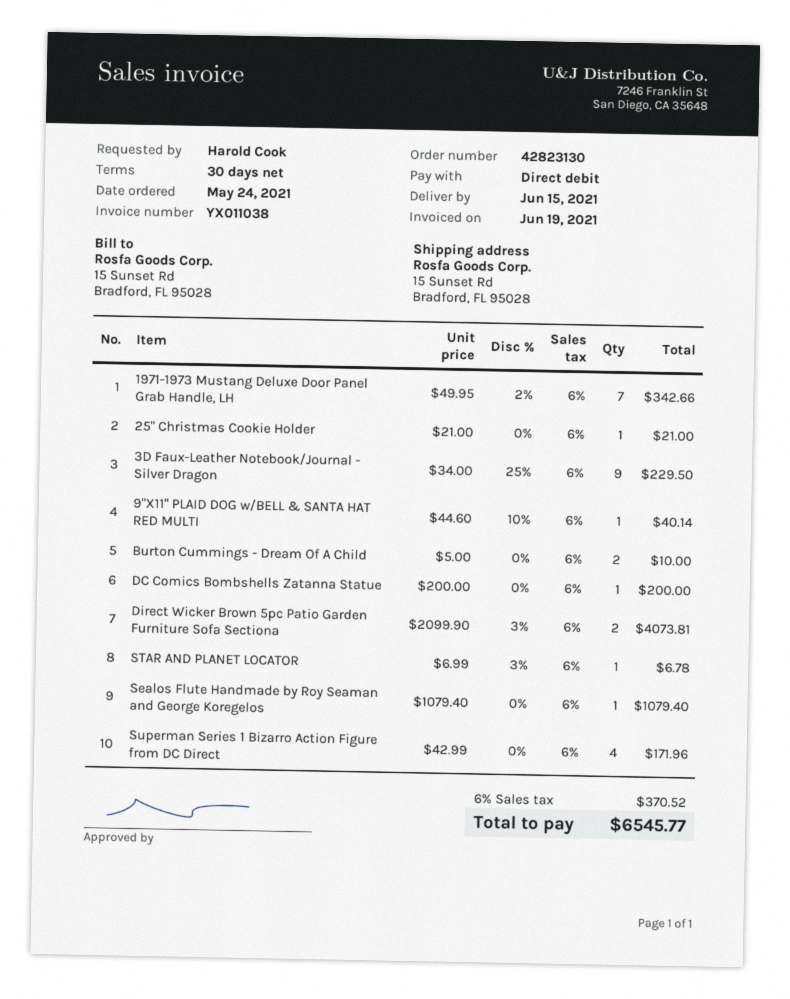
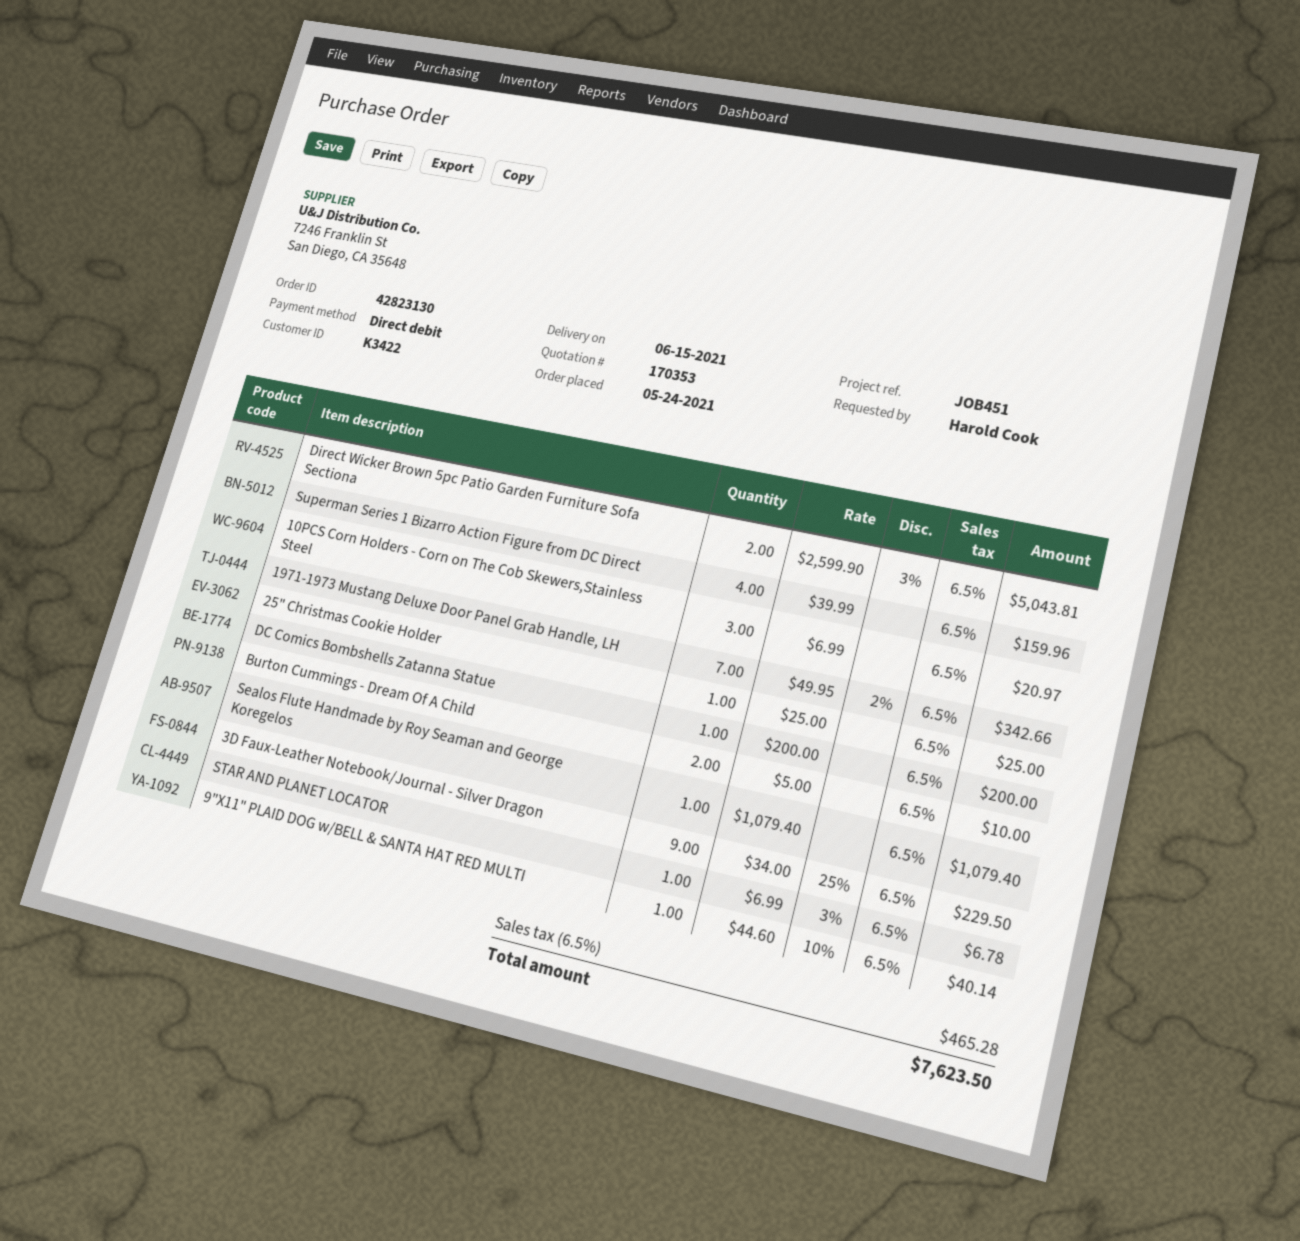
25" Christmas Cookie Holder: 1 x 21.00 = 21.00 -> 1 x 25.00 = 25.00
Direct Wicker Brown 5pc Patio Garden Furniture Sofa Sectiona: 2 x 2099.90 - 3% = 4073.81 -> 2 x 2599.90 - 3% = 5043.81
Superman Series 1 Bizarro Action Figure from DC Direct: 4 x 42.99 = 171.96 -> 4 x 39.99 = 159.96
10PCS Corn Holders - Corn on The Cob Skewers,Stainless Steel: none -> 3 x 6.99 = 20.97
tax: 6% = 370.52 -> 6.5% = 465.28
total: 6545.77 -> 7623.50

